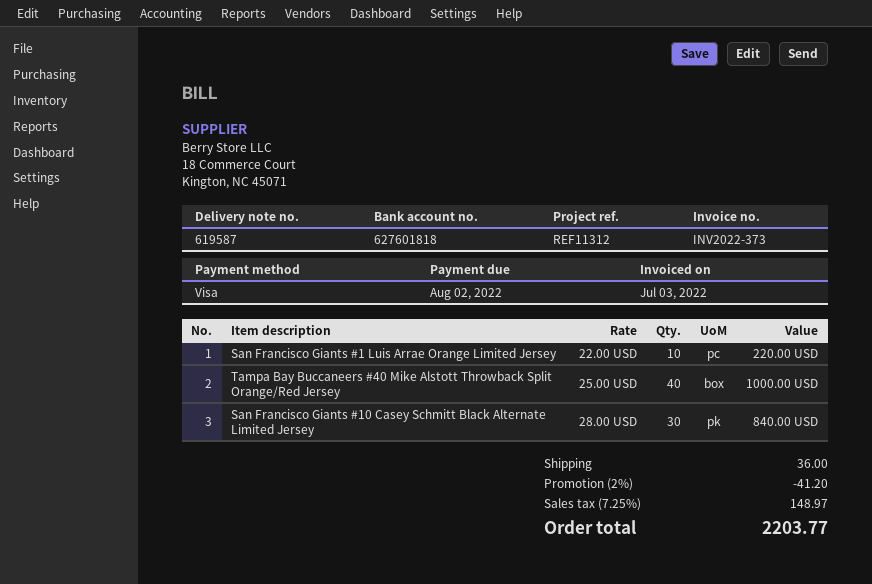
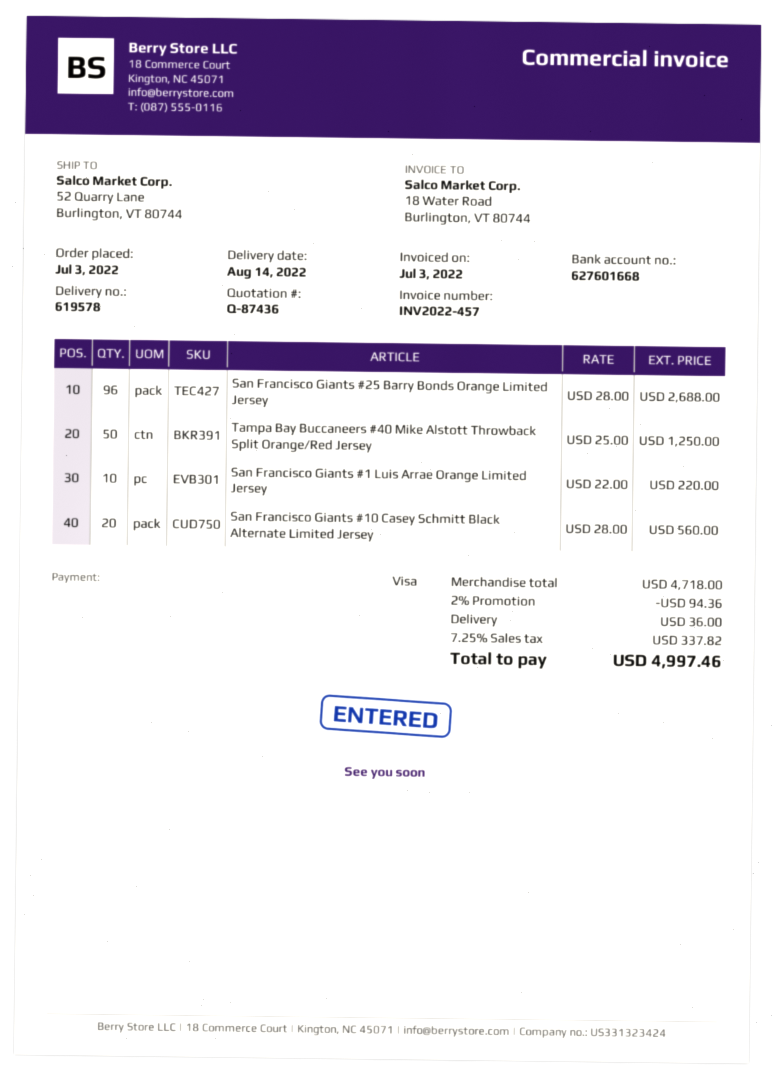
delivery note number: 619587 -> 619578
invoice number: INV2022-373 -> INV2022-457
bank account: 627601818 -> 627601668
Tampa Bay Buccaneers #40 Mike Alstott Throwback Split Orange/Red Jersey: 40 x 25.00 = 1000.00 -> 50 x 25.00 = 1250.00
San Francisco Giants #10 Casey Schmitt Black Alternate Limited Jersey: 30 x 28.00 = 840.00 -> 20 x 28.00 = 560.00
San Francisco Giants #25 Barry Bonds Orange Limited Jersey: none -> 96 x 28.00 = 2688.00
discount: 2% = 41.20 -> 2% = 94.36
tax: 7.25% = 148.97 -> 7.25% = 337.82
total: 2203.77 -> 4997.46

